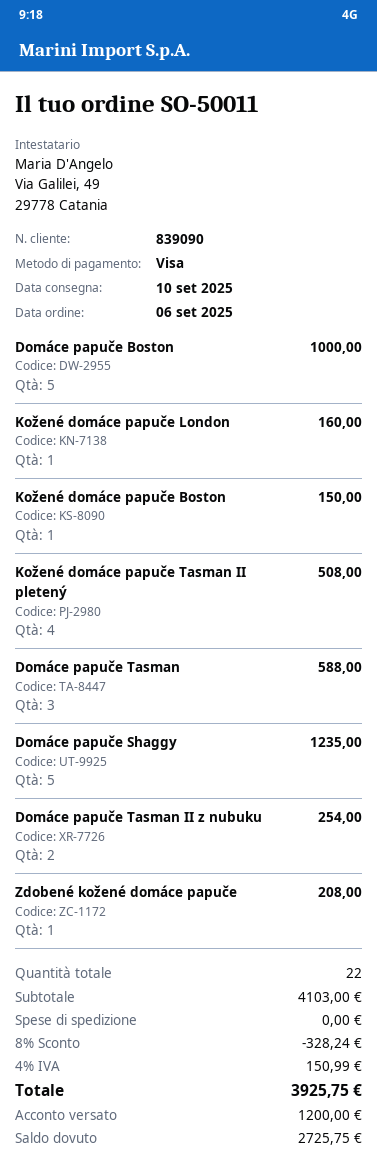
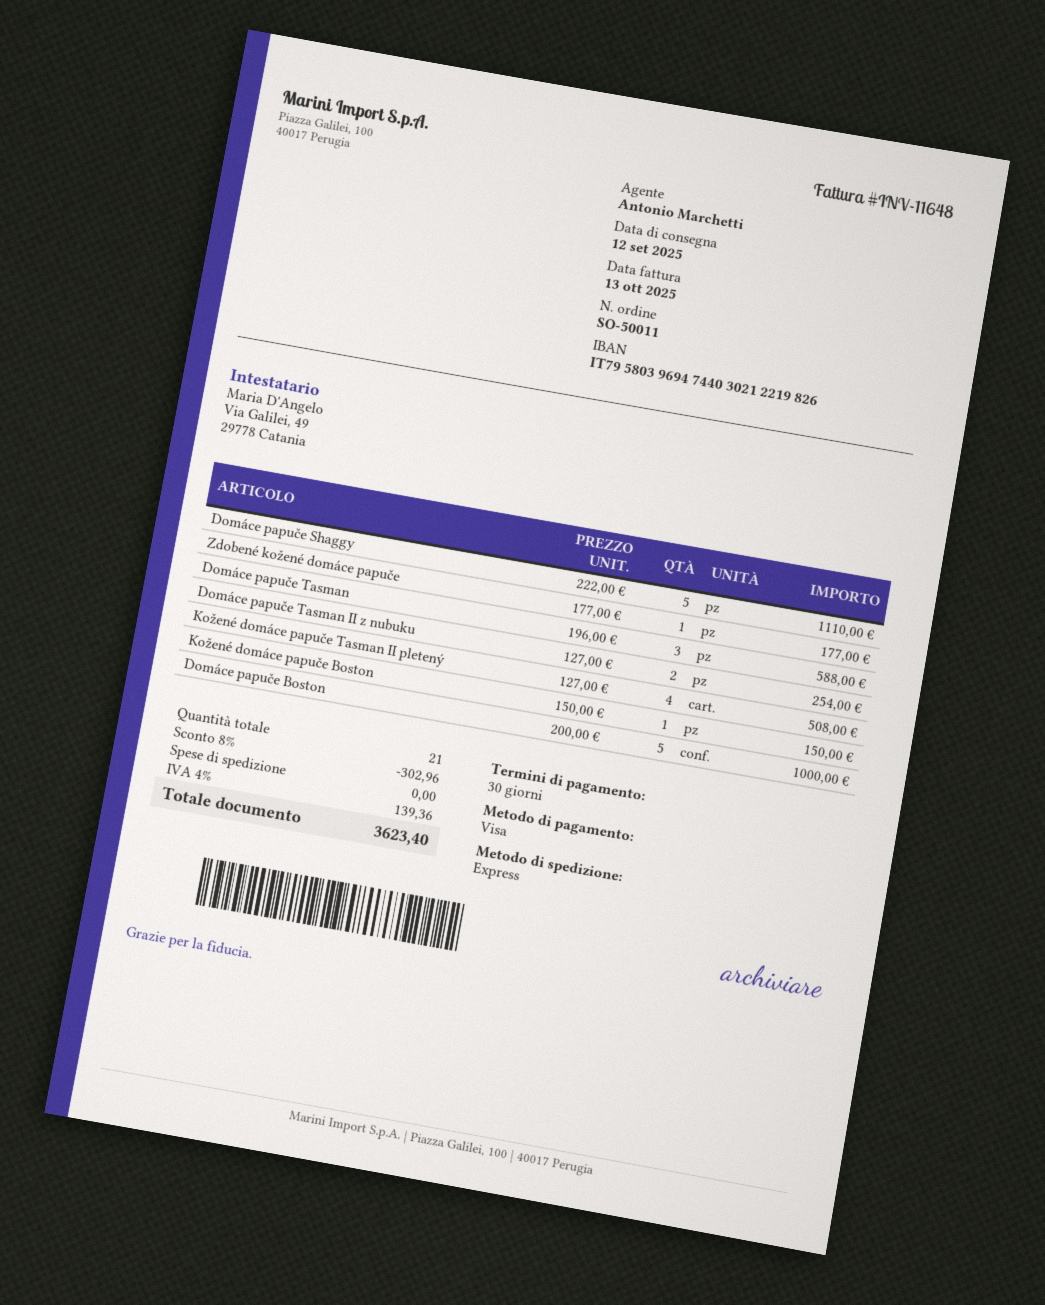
delivery date: 2025-09-10 -> 2025-09-12
Kožené domáce papuče London: 1 for 160.00 -> none
Domáce papuče Shaggy: 5 for 1235.00 -> 5 for 1110.00
Zdobené kožené domáce papuče: 1 for 208.00 -> 1 for 177.00
total quantity: 22 -> 21
discount: 8% = 328.24 -> 8% = 302.96
tax: 4% = 150.99 -> 4% = 139.36
total: 3925.75 -> 3623.40

